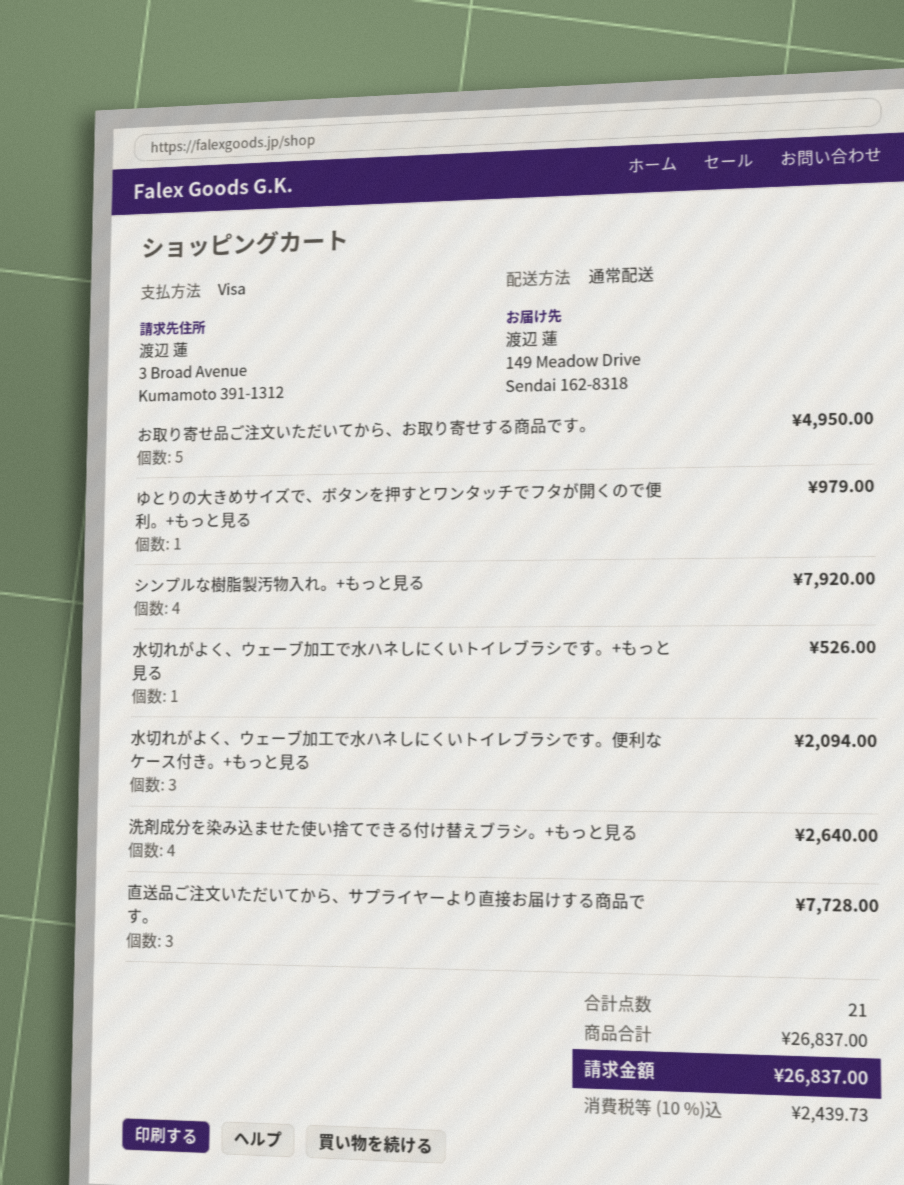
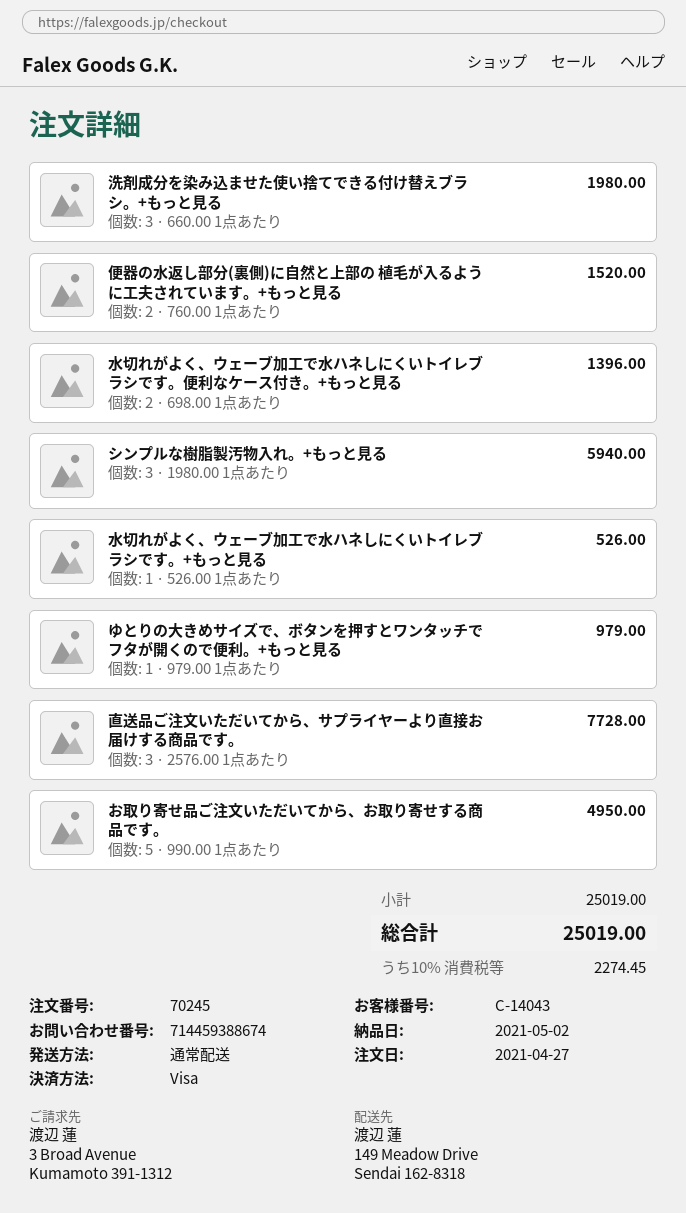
シンプルな樹脂製汚物入れ。+もっと見る: 4 for 7920.00 -> 3 for 5940.00
水切れがよく、ウェーブ加工で水ハネしにくいトイレブラシです。便利なケース付き。+もっと見る: 3 for 2094.00 -> 2 for 1396.00
洗剤成分を染み込ませた使い捨てできる付け替えブラシ。+もっと見る: 4 for 2640.00 -> 3 for 1980.00
便器の水返し部分(裏側)に自然と上部の 植毛が入るように工夫されています。+もっと見る: none -> 2 for 1520.00
subtotal: 26837.00 -> 25019.00
tax: 10% = 2439.73 -> 10% = 2274.45
total: 26837.00 -> 25019.00

